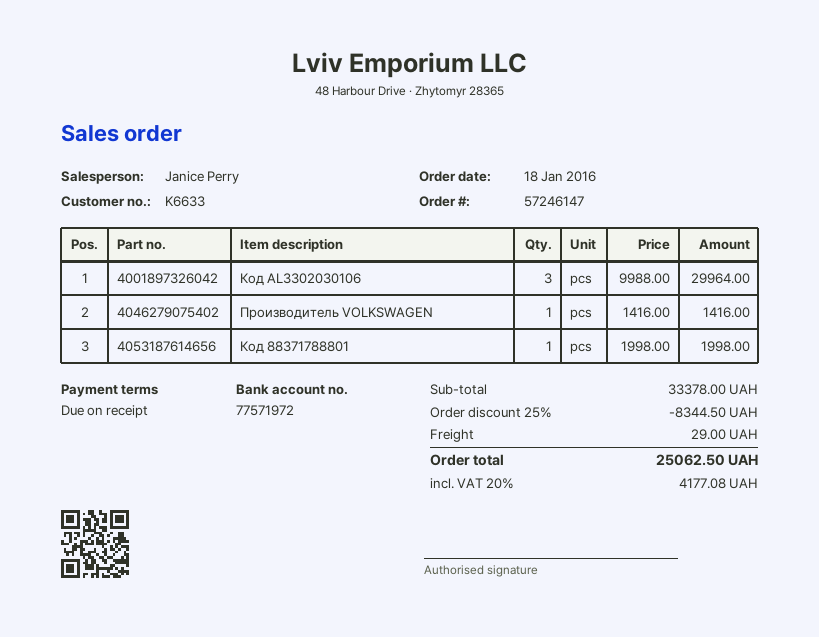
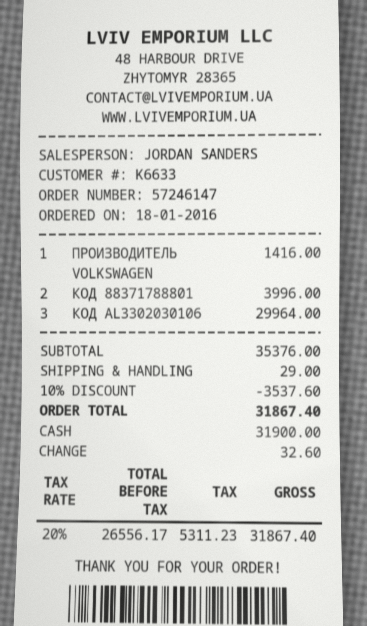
sales rep: Janice Perry -> JORDAN SANDERS
Код 88371788801: 1 for 1998.00 -> 2 for 3996.00
subtotal: 33378.00 -> 35376.00
discount: 25% = 8344.50 -> 10% = 3537.60
tax: 20% = 4177.08 -> 20% = 5311.23
total: 25062.50 -> 31867.40

